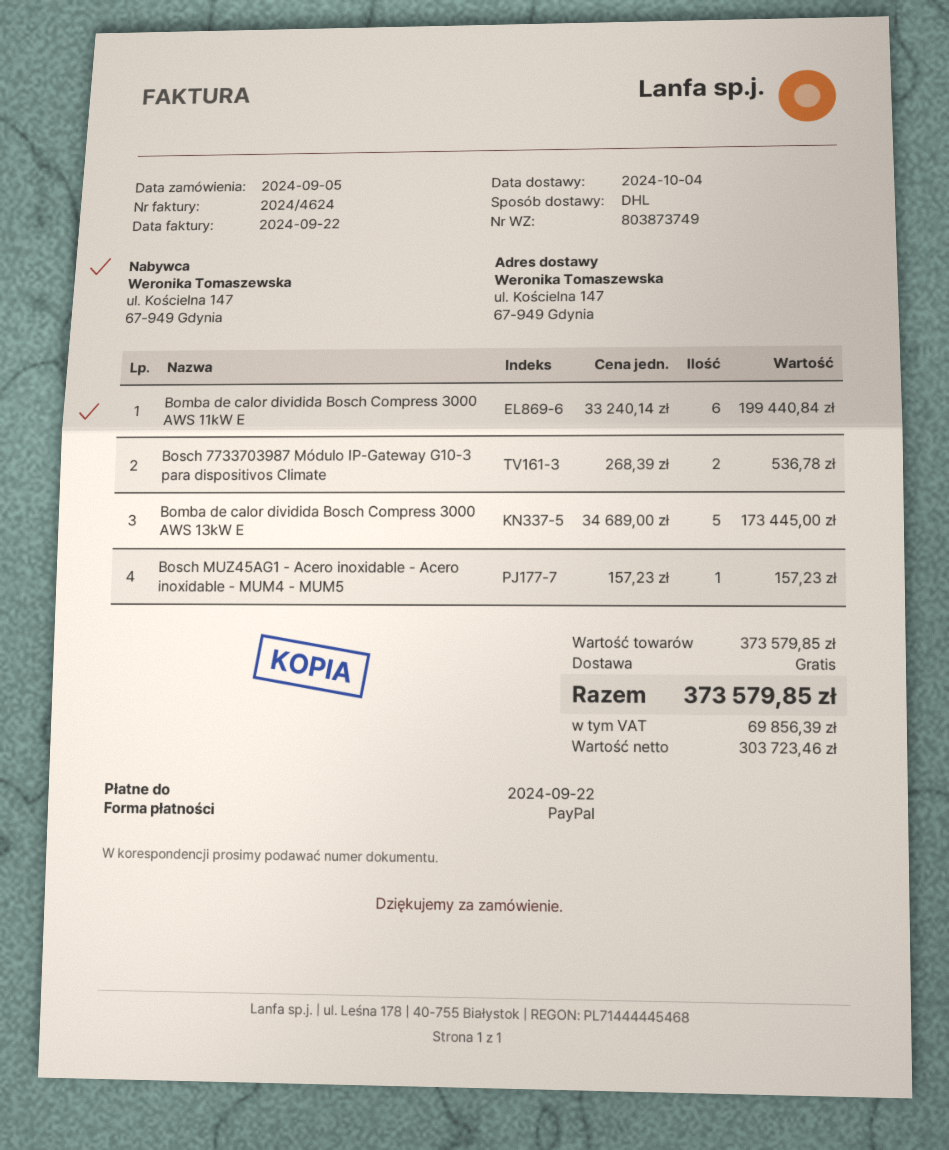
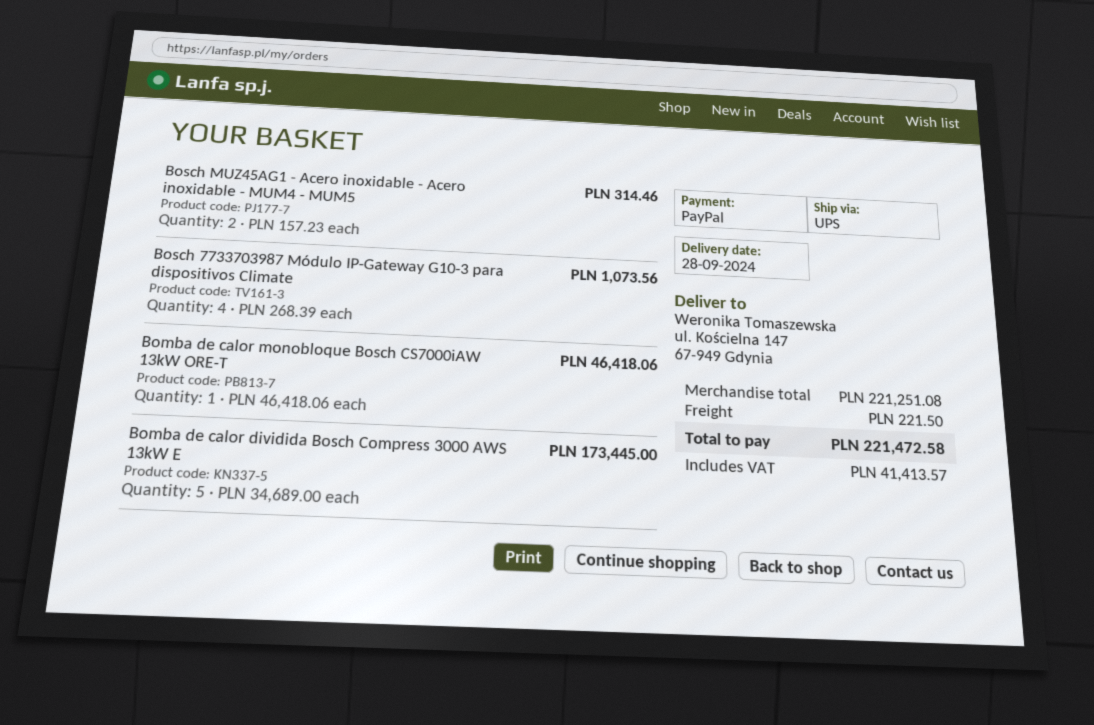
delivery date: 2024-10-04 -> 2024-09-28
shipping method: DHL -> UPS
Bomba de calor dividida Bosch Compress 3000 AWS 11kW E: 6 x 33240.14 = 199440.84 -> none
Bosch 7733703987 Módulo IP-Gateway G10-3 para dispositivos Climate: 2 x 268.39 = 536.78 -> 4 x 268.39 = 1073.56
Bosch MUZ45AG1 - Acero inoxidable - Acero inoxidable - MUM4 - MUM5: 1 x 157.23 = 157.23 -> 2 x 157.23 = 314.46
Bomba de calor monobloque Bosch CS7000iAW 13kW ORE-T: none -> 1 x 46418.06 = 46418.06
subtotal: 373579.85 -> 221251.08
shipping: 0.00 -> 221.50
tax: 69856.39 -> 41413.57
total: 373579.85 -> 221472.58

